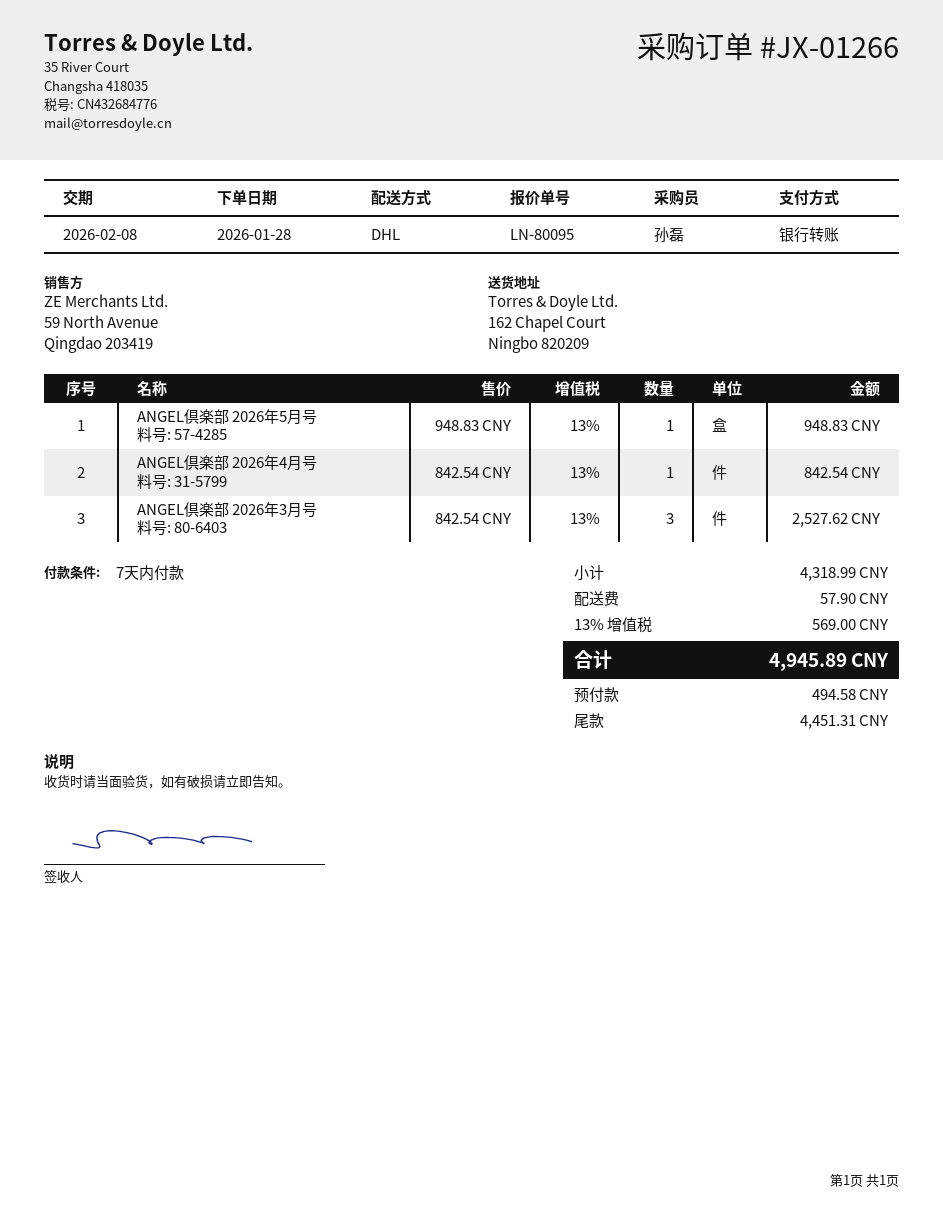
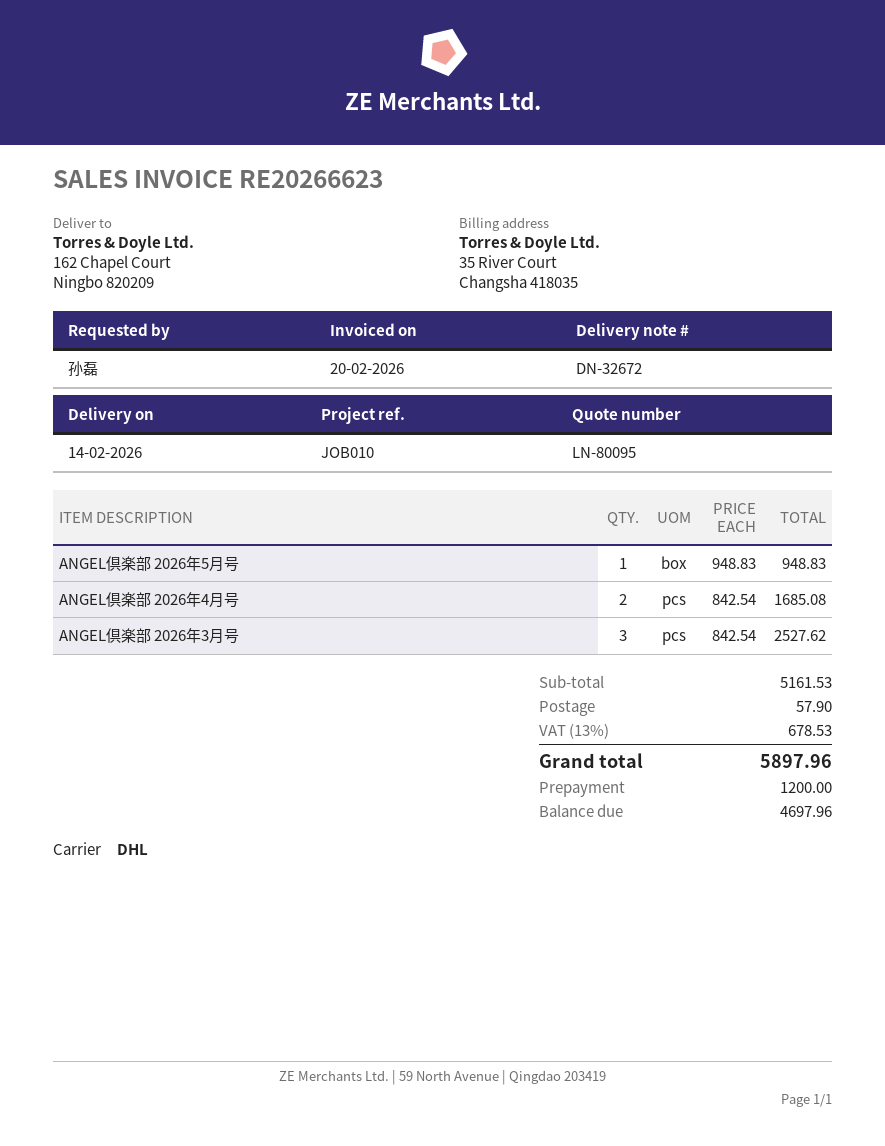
delivery date: 2026-02-08 -> 2026-02-14
ANGEL倶楽部 2026年4月号: 1 x 842.54 = 842.54 -> 2 x 842.54 = 1685.08
subtotal: 4318.99 -> 5161.53
tax: 13% = 569.00 -> 13% = 678.53
total: 4945.89 -> 5897.96
deposit: 494.58 -> 1200.00
balance: 4451.31 -> 4697.96

